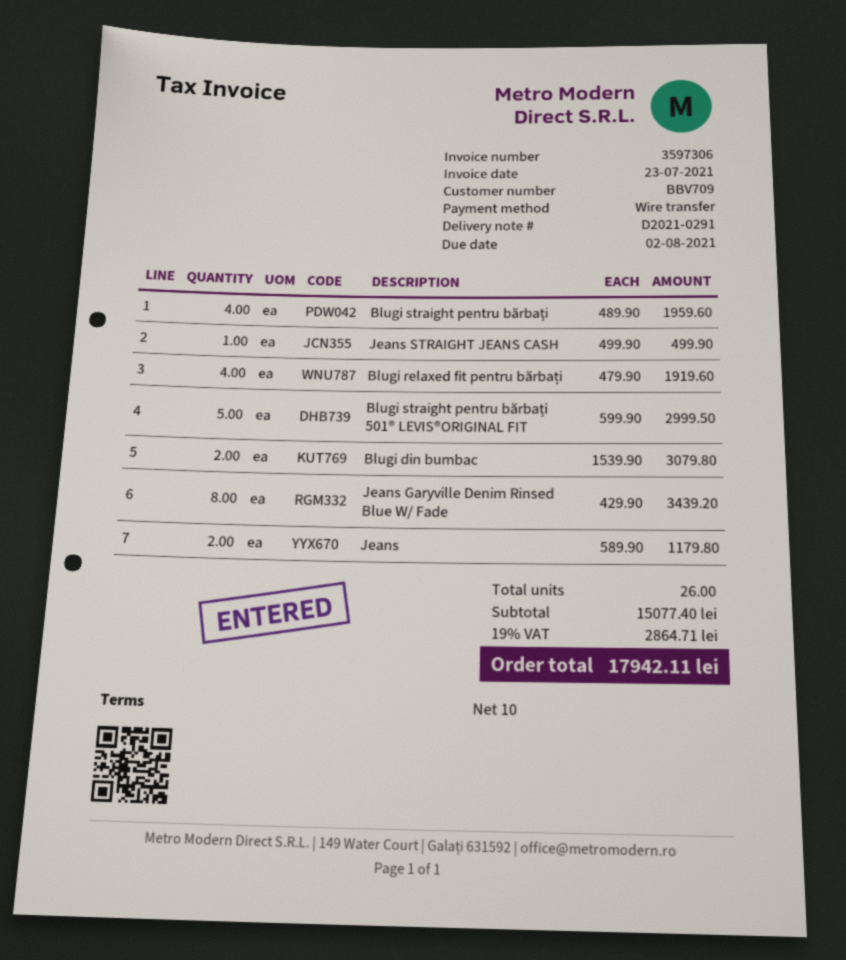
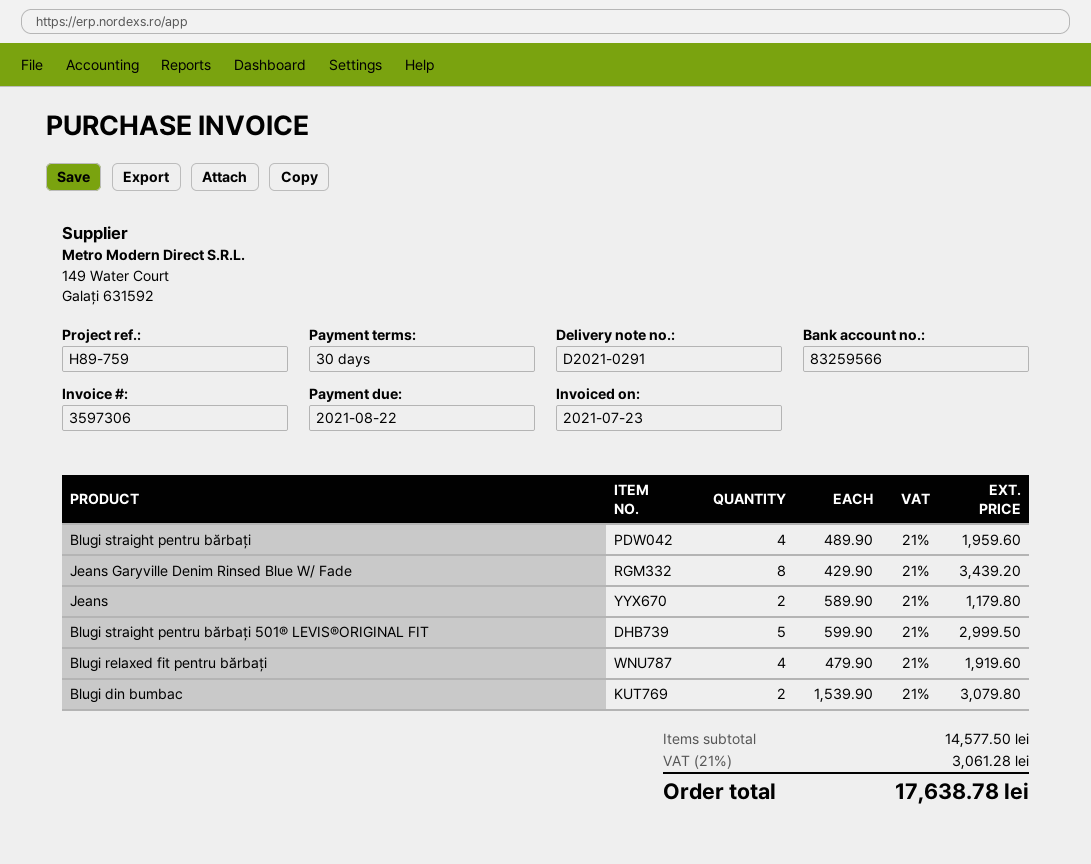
payment terms: 10 days -> 30 days
due date: 2021-08-02 -> 2021-08-22
Jeans STRAIGHT JEANS CASH: 1 x 499.90 = 499.90 -> none
subtotal: 15077.40 -> 14577.50
tax: 19% = 2864.71 -> 21% = 3061.28
total: 17942.11 -> 17638.78

